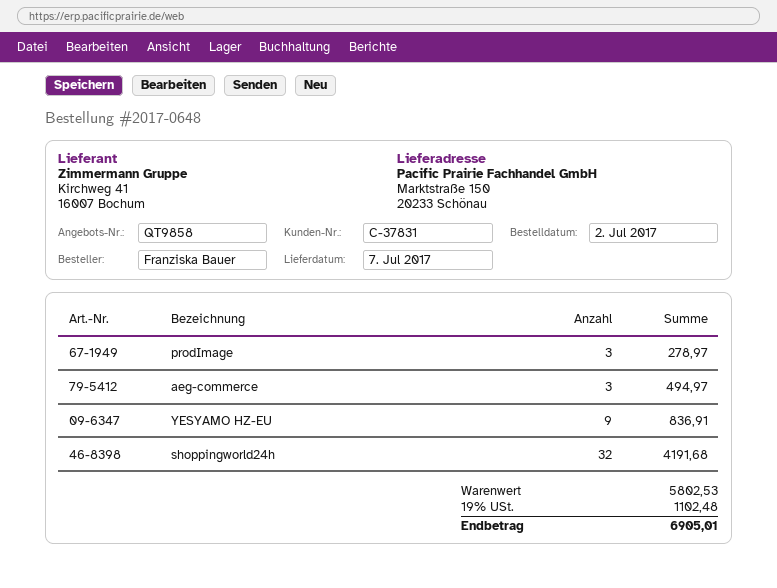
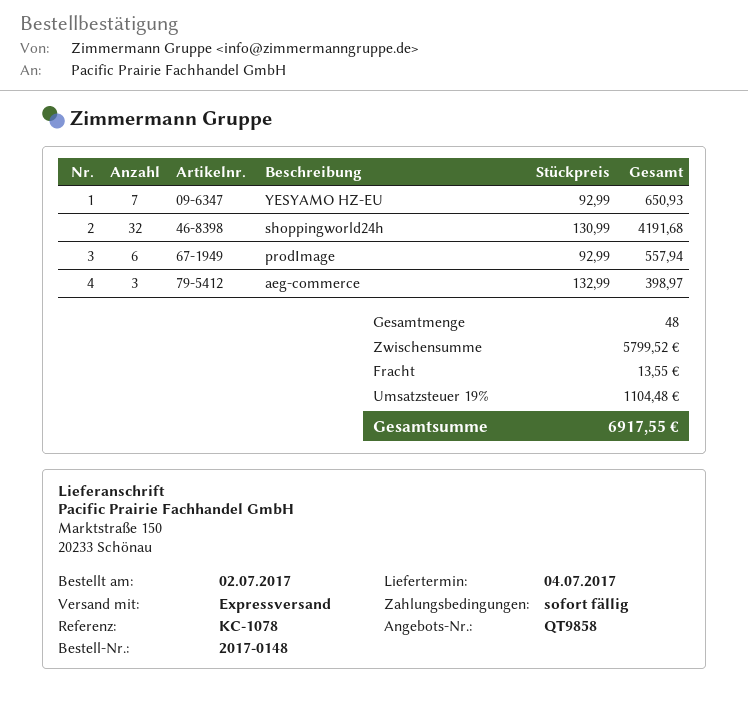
order number: 2017-0648 -> 2017-0148
delivery date: 2017-07-07 -> 2017-07-04
prodImage: 3 for 278.97 -> 6 for 557.94
aeg-commerce: 3 for 494.97 -> 3 for 398.97
YESYAMO HZ-EU: 9 for 836.91 -> 7 for 650.93
subtotal: 5802.53 -> 5799.52
shipping: none -> 13.55
tax: 19% = 1102.48 -> 19% = 1104.48
total: 6905.01 -> 6917.55

